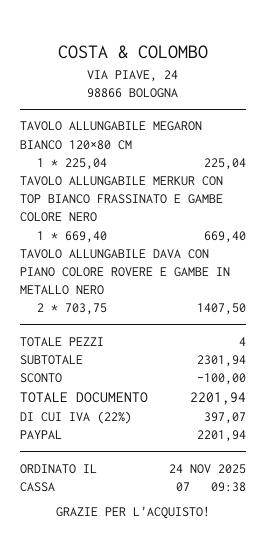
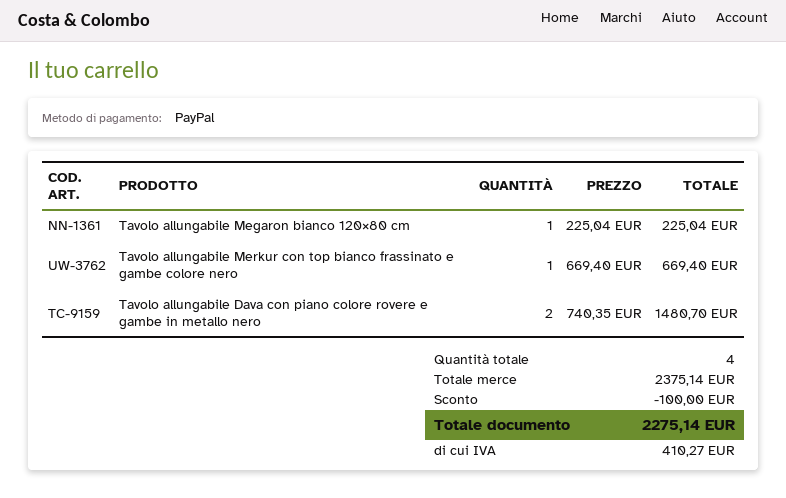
TAVOLO ALLUNGABILE DAVA CON PIANO COLORE ROVERE E GAMBE IN METALLO NERO: 2 x 703.75 = 1407.50 -> 2 x 740.35 = 1480.70
subtotal: 2301.94 -> 2375.14
tax: 397.07 -> 410.27
total: 2201.94 -> 2275.14

